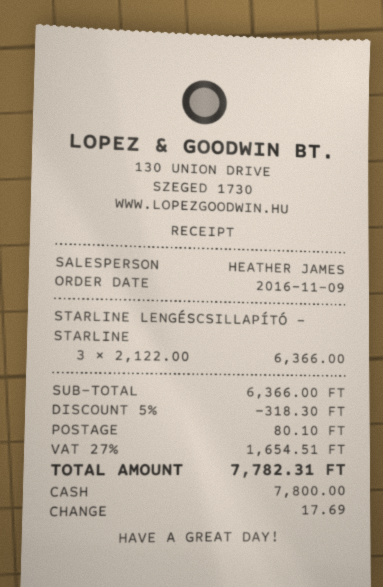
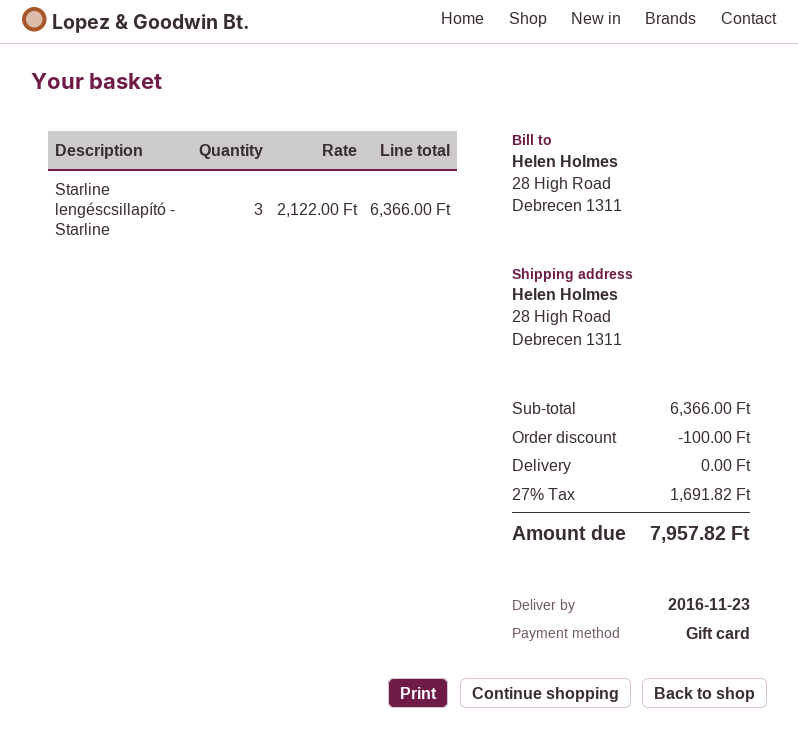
payment method: cash -> gift card
discount: 318.30 -> 100.00
shipping: 80.10 -> 0.00
tax: 27% = 1654.51 -> 27% = 1691.82
total: 7782.31 -> 7957.82

